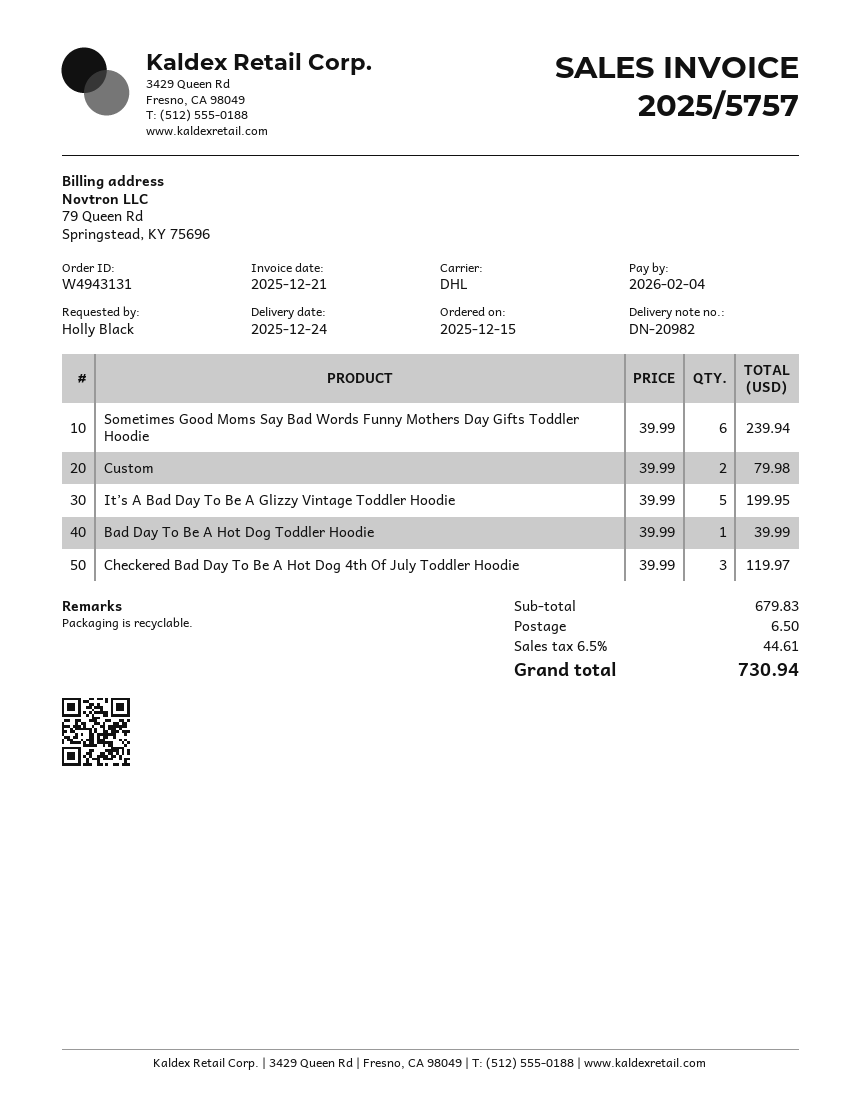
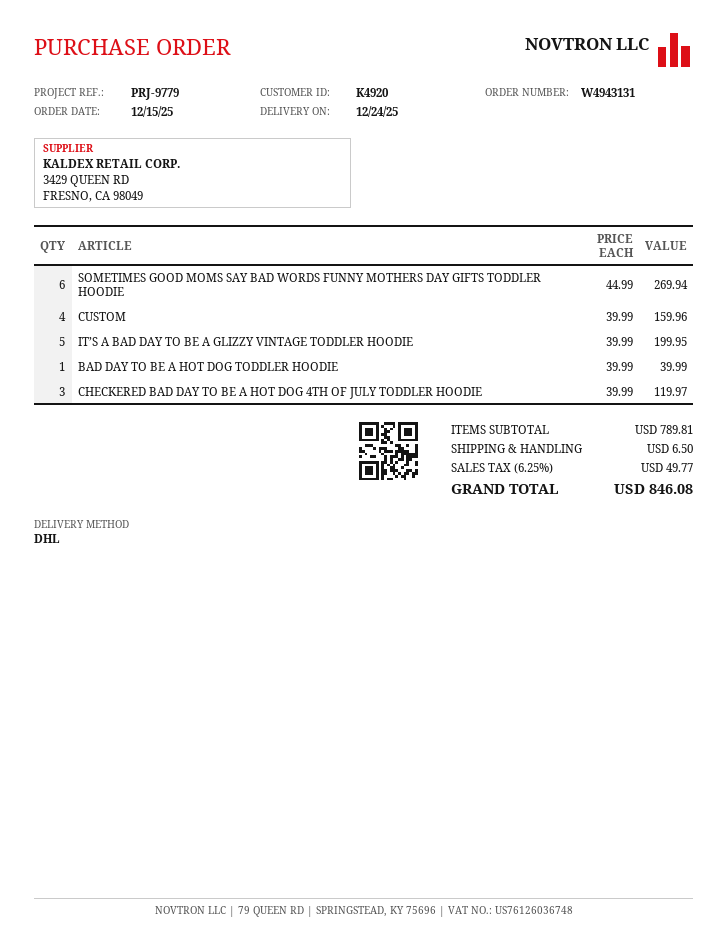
Sometimes Good Moms Say Bad Words Funny Mothers Day Gifts Toddler Hoodie: 6 x 39.99 = 239.94 -> 6 x 44.99 = 269.94
Custom: 2 x 39.99 = 79.98 -> 4 x 39.99 = 159.96
subtotal: 679.83 -> 789.81
tax: 6.5% = 44.61 -> 6.25% = 49.77
total: 730.94 -> 846.08

